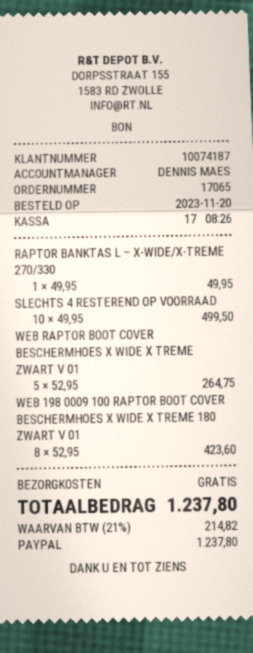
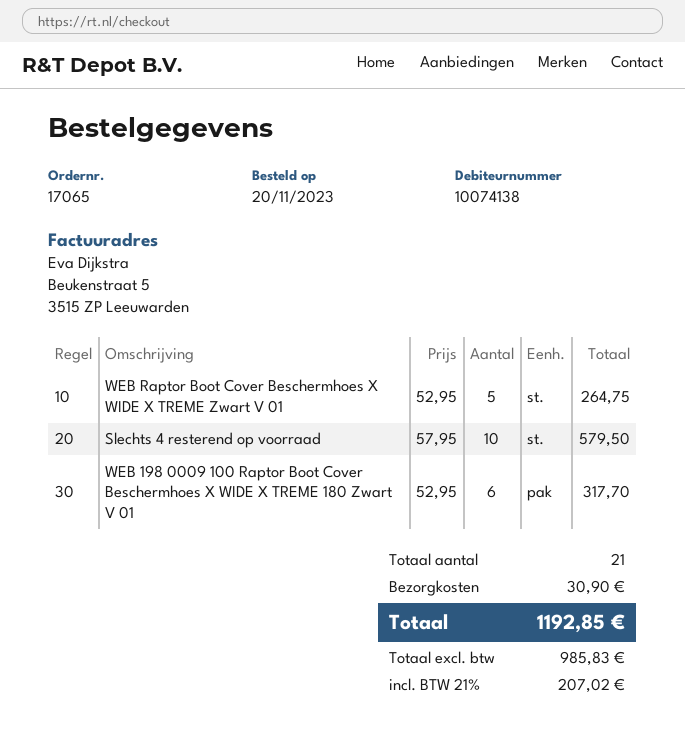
customer number: 10074187 -> 10074138
RAPTOR BANKTAS L – X-WIDE/X-TREME 270/330: 1 x 49.95 = 49.95 -> none
SLECHTS 4 RESTEREND OP VOORRAAD: 10 x 49.95 = 499.50 -> 10 x 57.95 = 579.50
WEB 198 0009 100 RAPTOR BOOT COVER BESCHERMHOES X WIDE X TREME 180 ZWART V 01: 8 x 52.95 = 423.60 -> 6 x 52.95 = 317.70
shipping: 0.00 -> 30.90
tax: 21% = 214.82 -> 21% = 207.02
total: 1237.80 -> 1192.85

